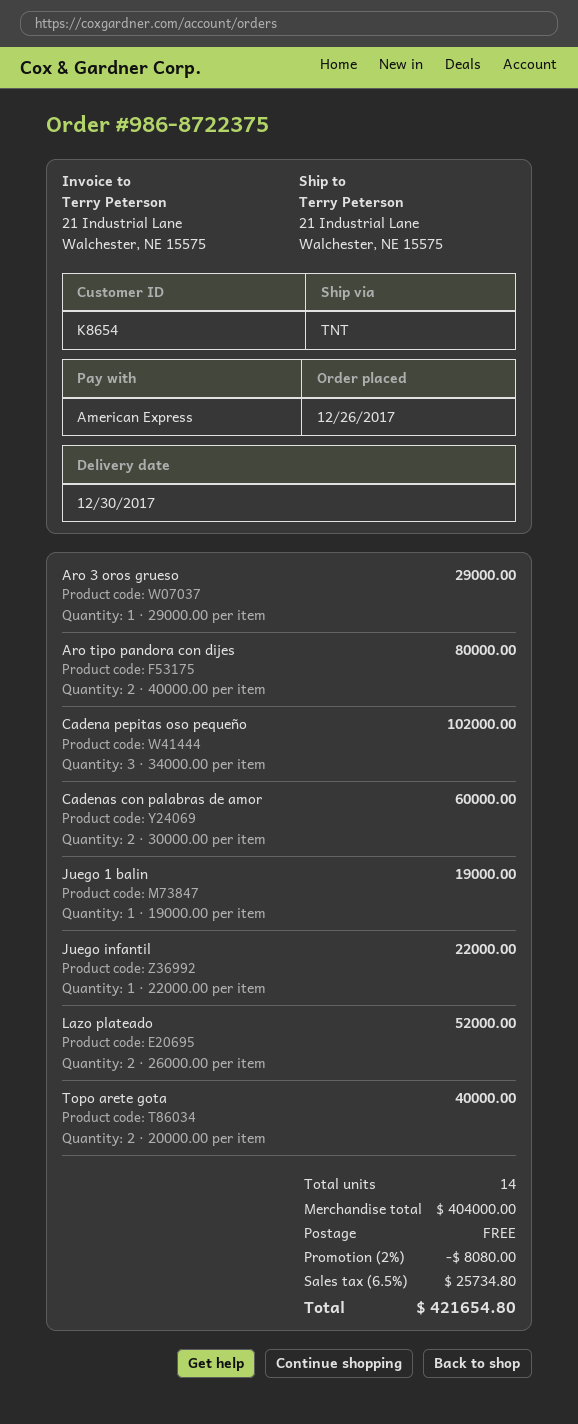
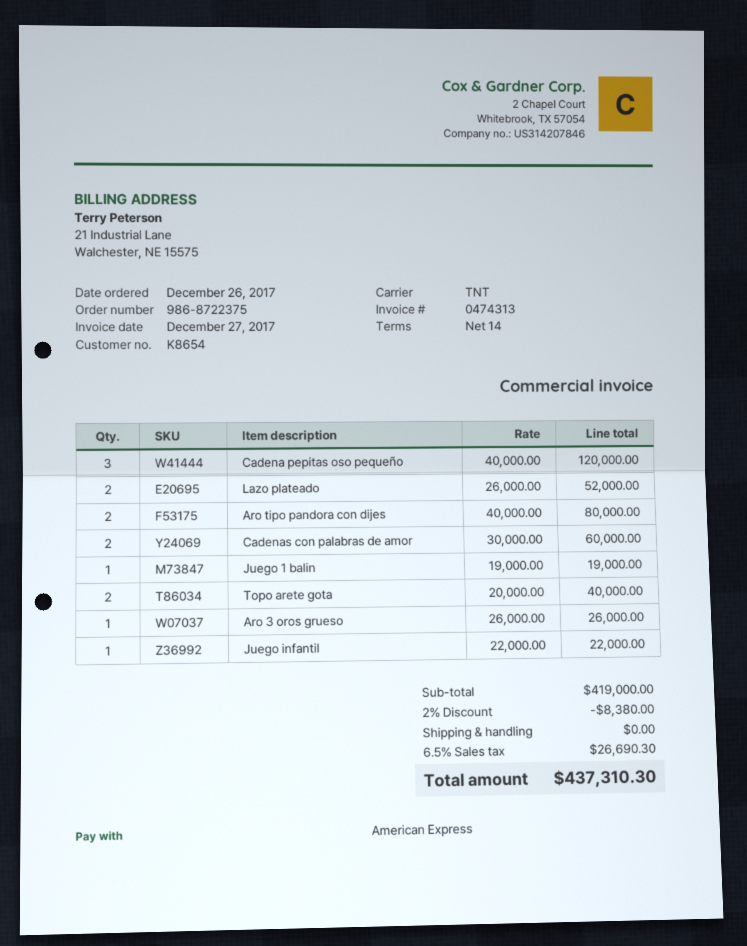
Aro 3 oros grueso: 1 x 29000.00 = 29000.00 -> 1 x 26000.00 = 26000.00
Cadena pepitas oso pequeño: 3 x 34000.00 = 102000.00 -> 3 x 40000.00 = 120000.00
subtotal: 404000.00 -> 419000.00
discount: 2% = 8080.00 -> 2% = 8380.00
tax: 6.5% = 25734.80 -> 6.5% = 26690.30
total: 421654.80 -> 437310.30

